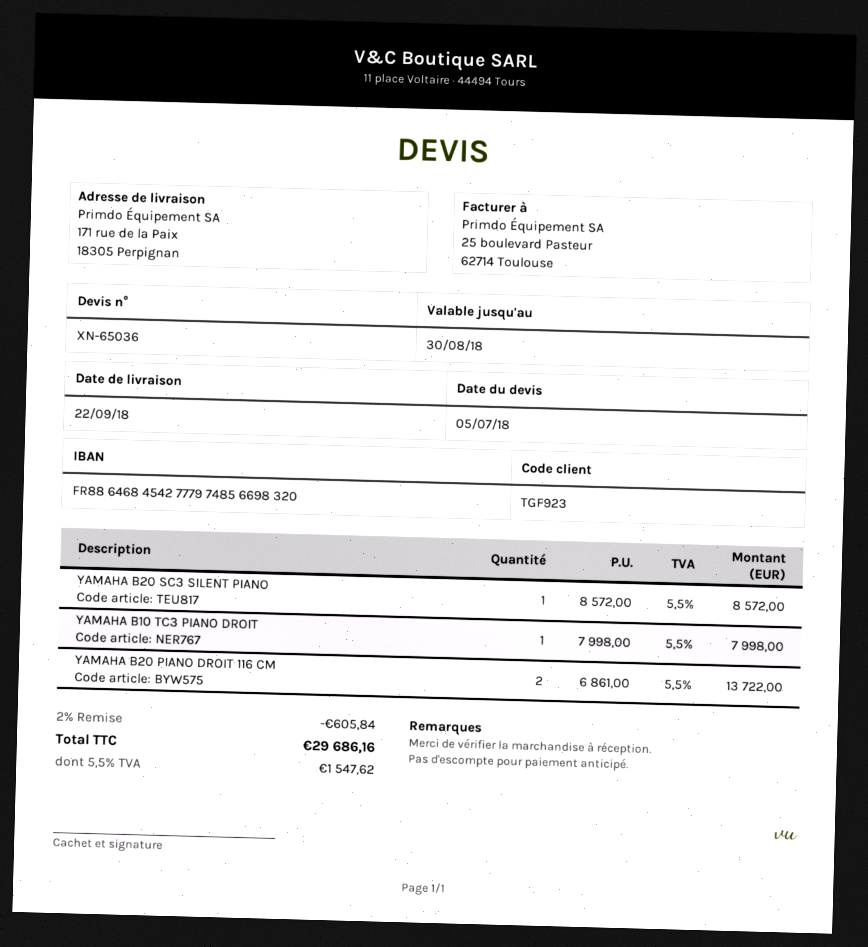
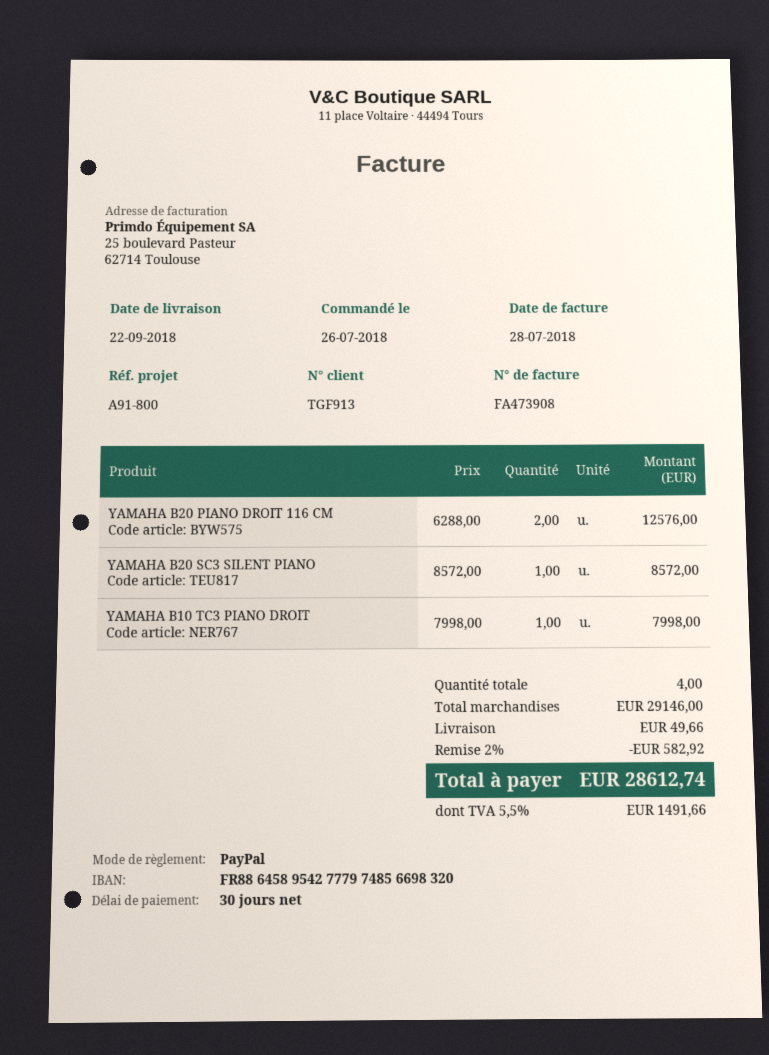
customer number: TGF923 -> TGF913
bank account: FR8864684542777974856698320 -> FR8864589542777974856698320
YAMAHA B20 PIANO DROIT 116 CM: 2 x 6861.00 = 13722.00 -> 2 x 6288.00 = 12576.00
discount: 2% = 605.84 -> 2% = 582.92
shipping: none -> 49.66
tax: 5.5% = 1547.62 -> 5.5% = 1491.66
total: 29686.16 -> 28612.74

